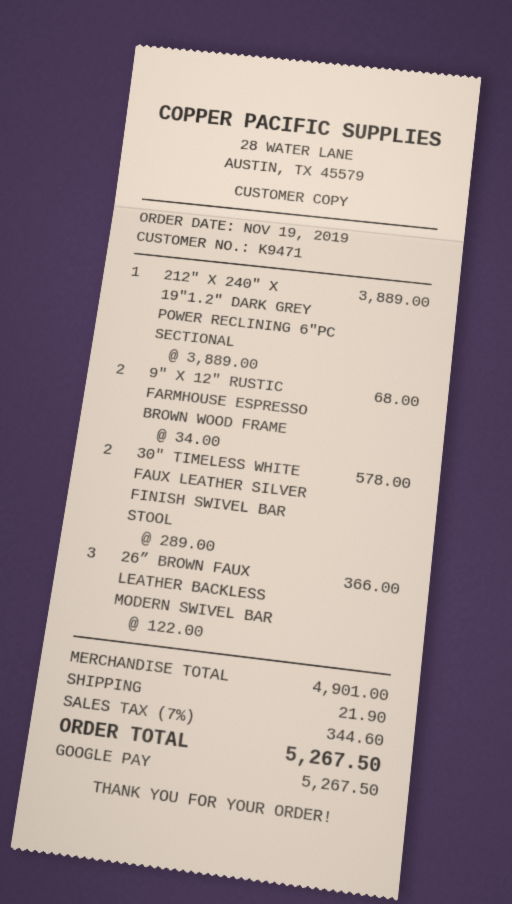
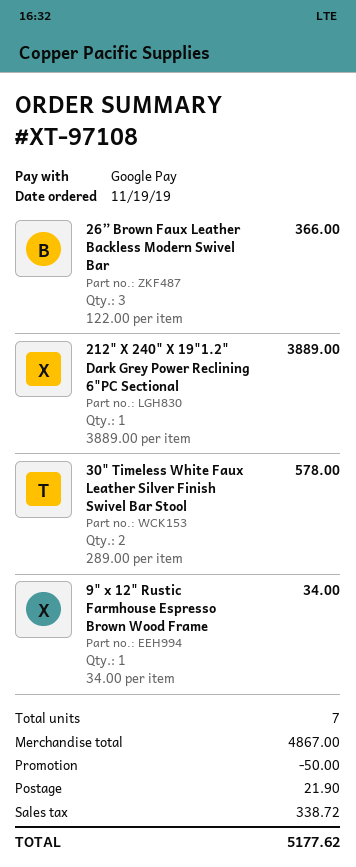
9" X 12" RUSTIC FARMHOUSE ESPRESSO BROWN WOOD FRAME: 2 x 34.00 = 68.00 -> 1 x 34.00 = 34.00
subtotal: 4901.00 -> 4867.00
discount: none -> 50.00
tax: 344.60 -> 338.72
total: 5267.50 -> 5177.62

